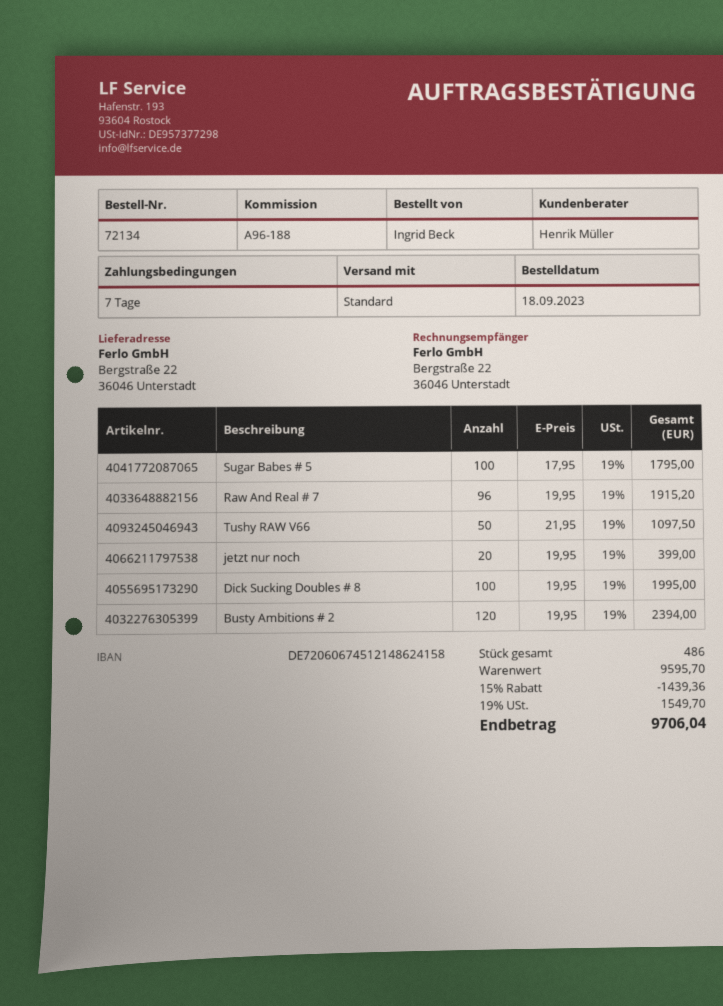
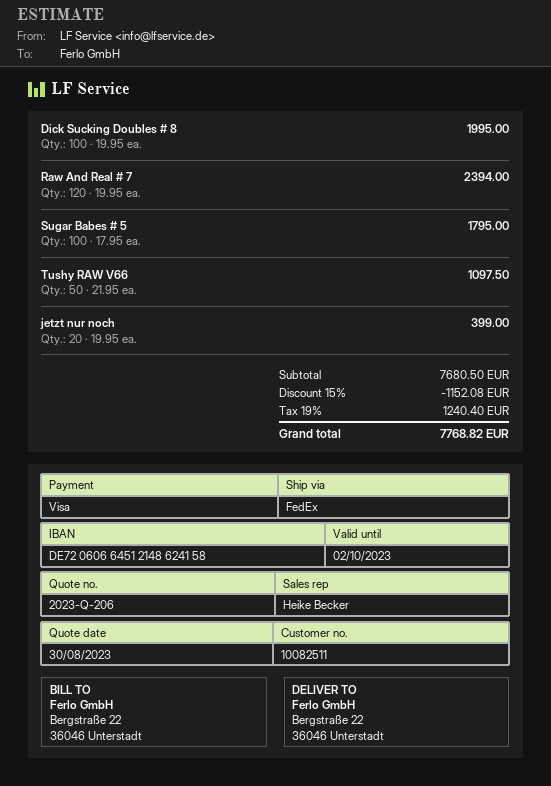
sales rep: Henrik Müller -> Heike Becker
bank account: DE72060674512148624158 -> DE72060664512148624158
shipping method: standard -> FedEx
Raw And Real # 7: 96 x 19.95 = 1915.20 -> 120 x 19.95 = 2394.00
Busty Ambitions # 2: 120 x 19.95 = 2394.00 -> none
subtotal: 9595.70 -> 7680.50
discount: 15% = 1439.36 -> 15% = 1152.08
tax: 19% = 1549.70 -> 19% = 1240.40
total: 9706.04 -> 7768.82

